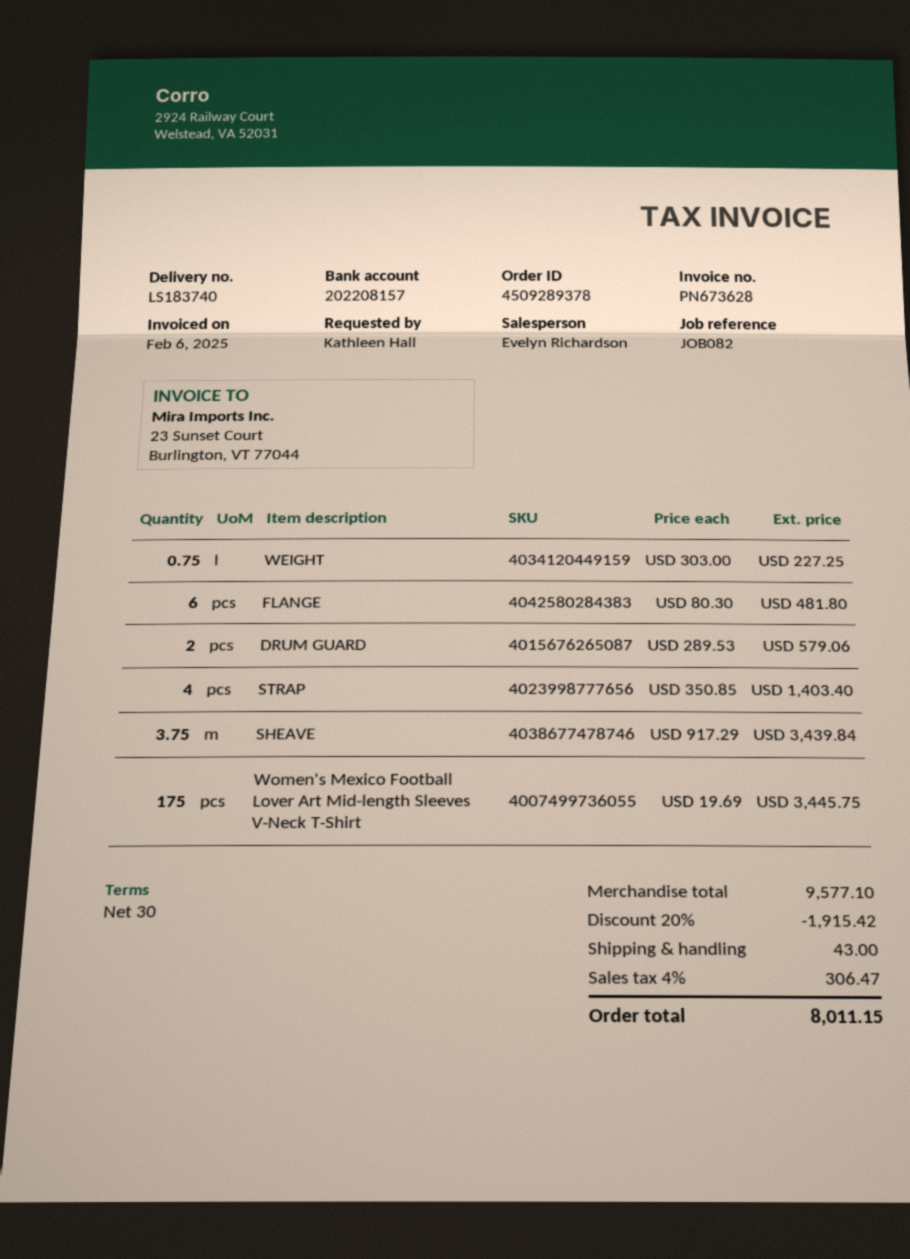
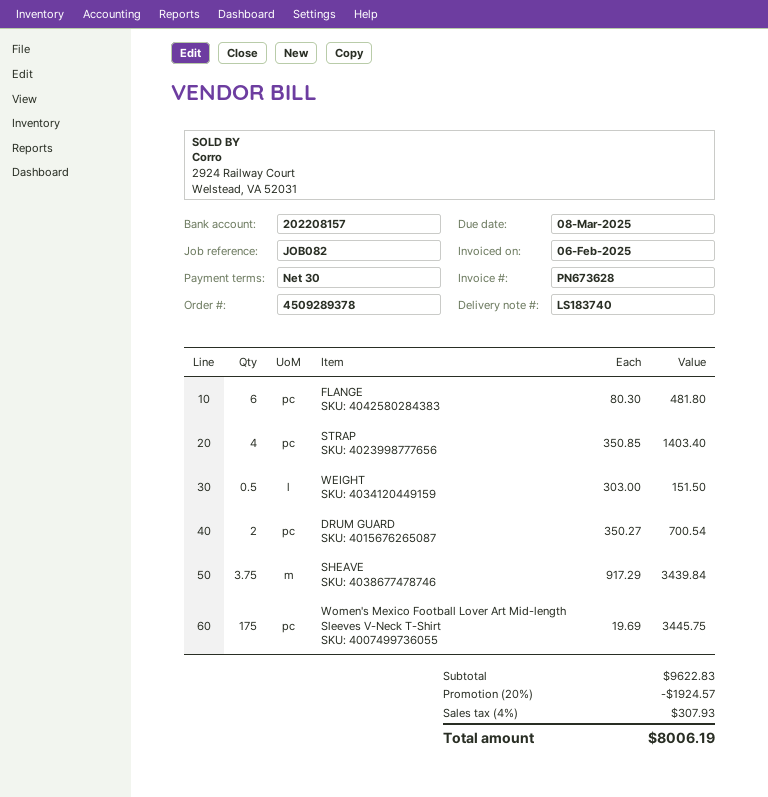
WEIGHT: 0.75 x 303.00 = 227.25 -> 0.5 x 303.00 = 151.50
DRUM GUARD: 2 x 289.53 = 579.06 -> 2 x 350.27 = 700.54
subtotal: 9577.10 -> 9622.83
discount: 20% = 1915.42 -> 20% = 1924.57
shipping: 43.00 -> none
tax: 4% = 306.47 -> 4% = 307.93
total: 8011.15 -> 8006.19

